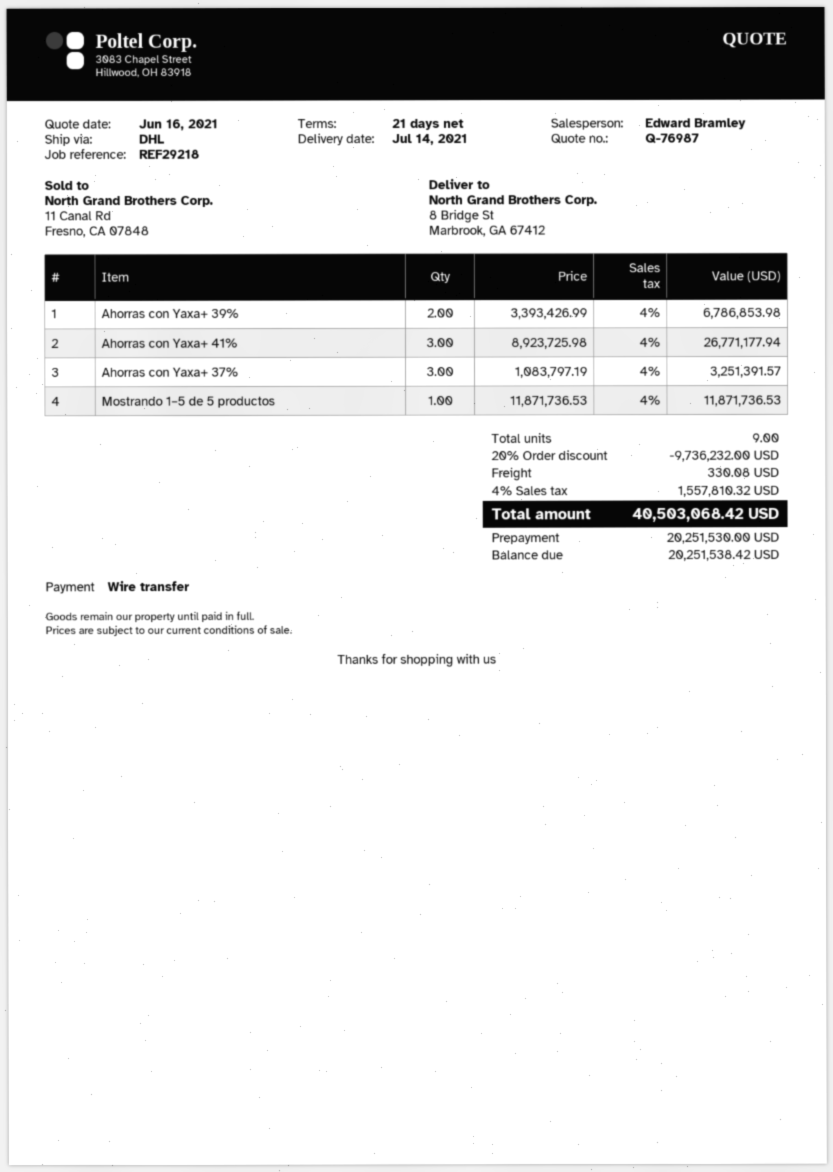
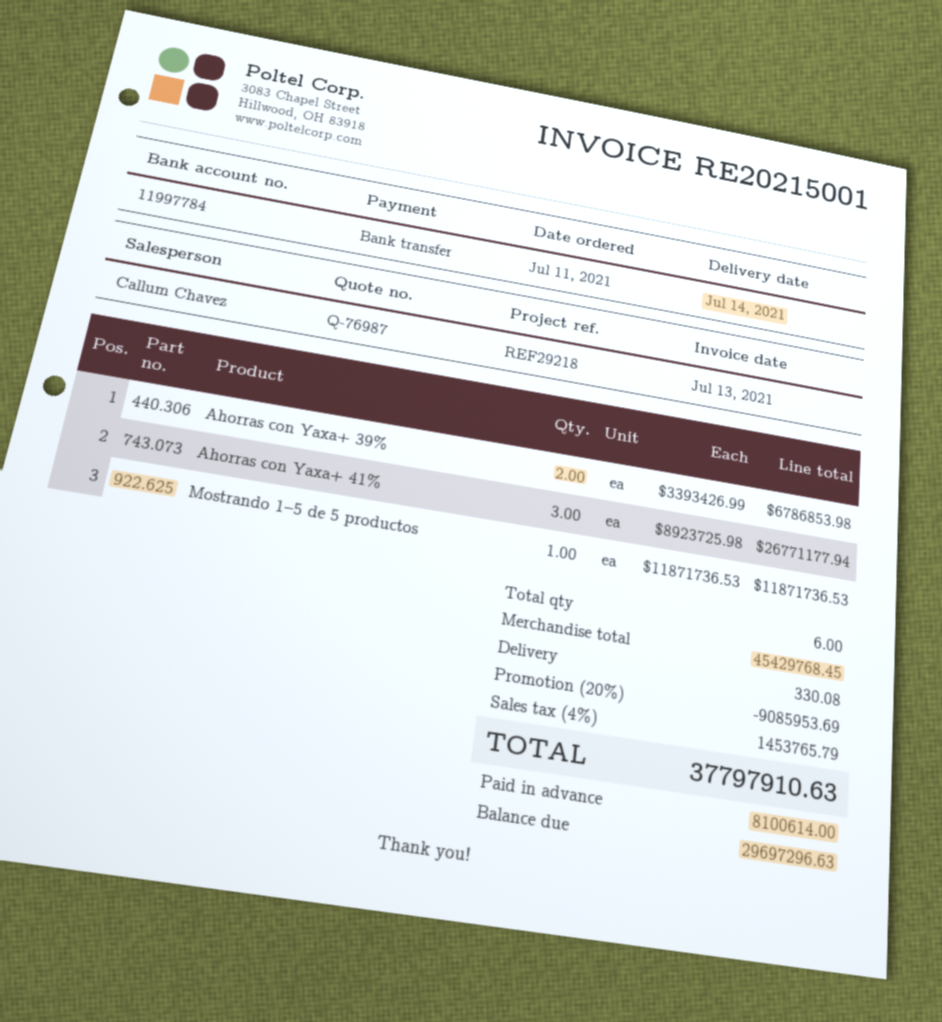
sales rep: Edward Bramley -> Callum Chavez
Ahorras con Yaxa+ 37%: 3 x 1083797.19 = 3251391.57 -> none
total quantity: 9 -> 6
discount: 20% = 9736232.00 -> 20% = 9085953.69
tax: 4% = 1557810.32 -> 4% = 1453765.79
total: 40503068.42 -> 37797910.63
deposit: 20251530.00 -> 8100614.00
balance: 20251538.42 -> 29697296.63

